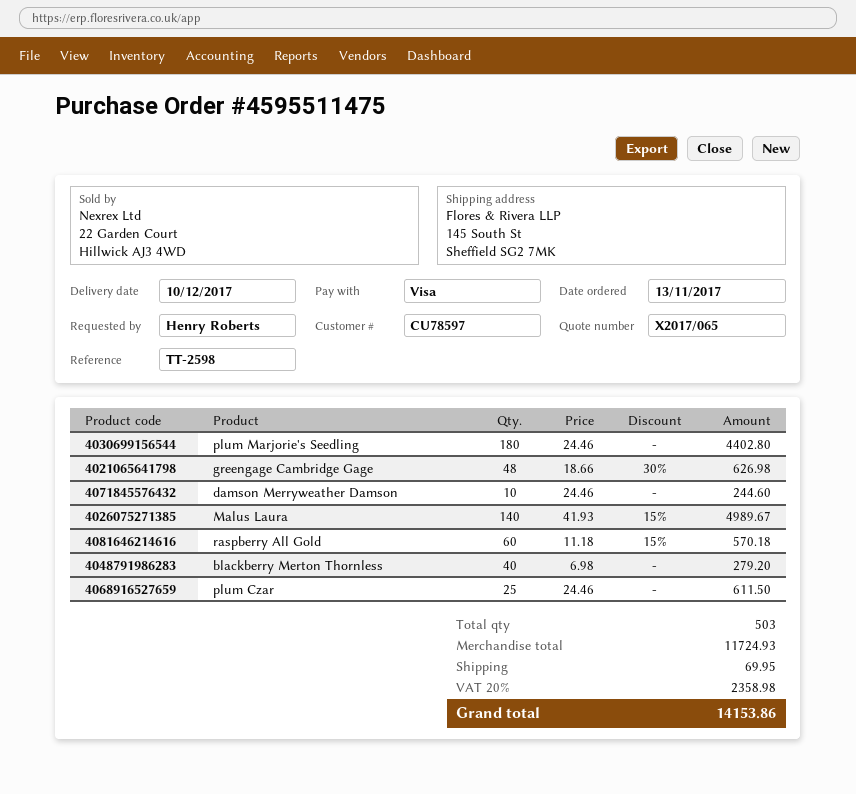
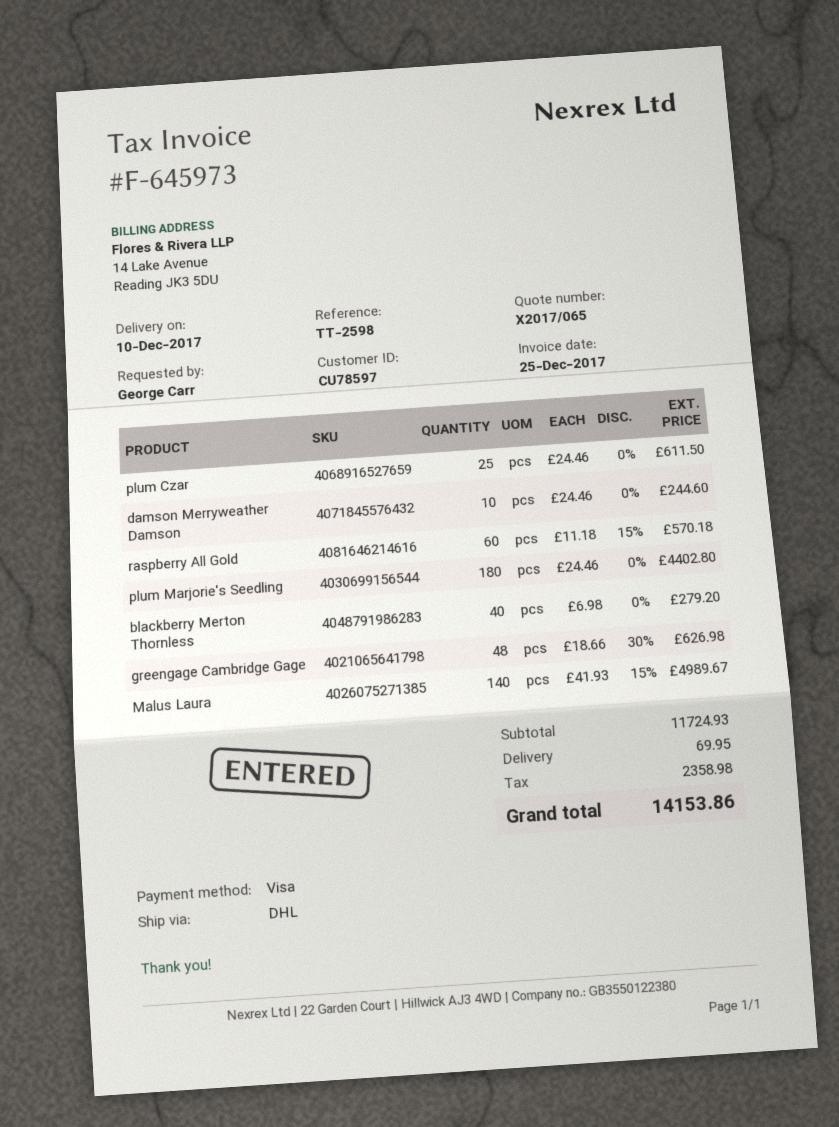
ordered by: Henry Roberts -> George Carr

